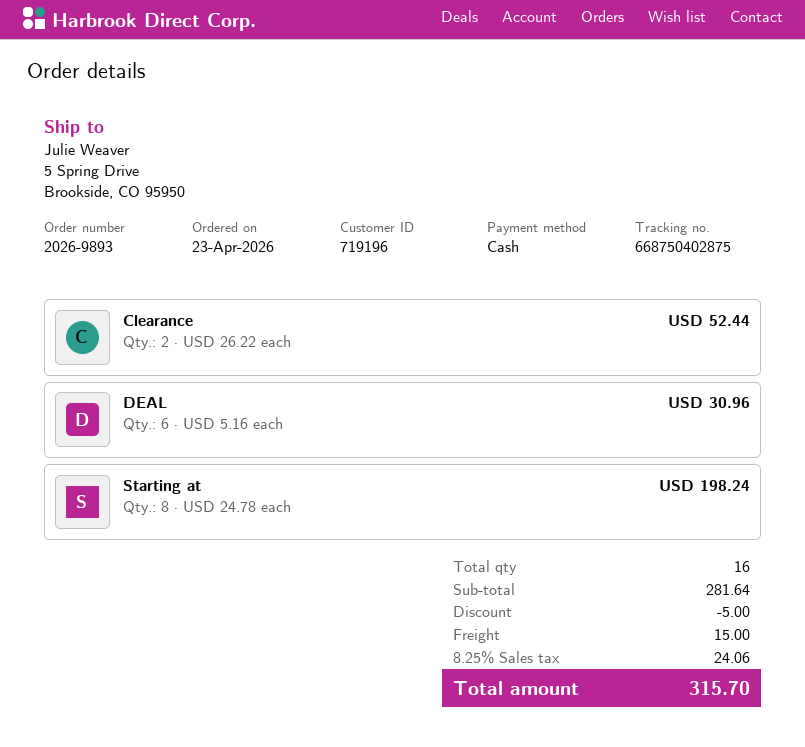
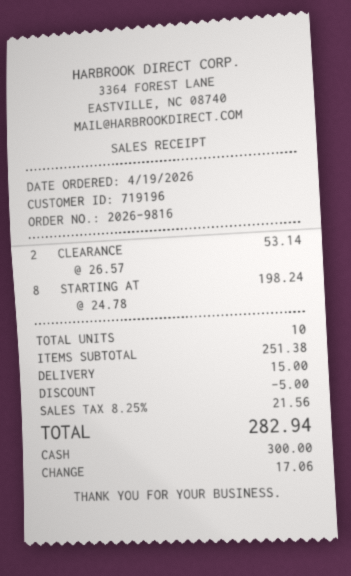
order number: 2026-9893 -> 2026-9816
order date: 2026-04-23 -> 2026-04-19
Clearance: 2 x 26.22 = 52.44 -> 2 x 26.57 = 53.14
DEAL: 6 x 5.16 = 30.96 -> none
total quantity: 16 -> 10
subtotal: 281.64 -> 251.38
tax: 8.25% = 24.06 -> 8.25% = 21.56
total: 315.70 -> 282.94

